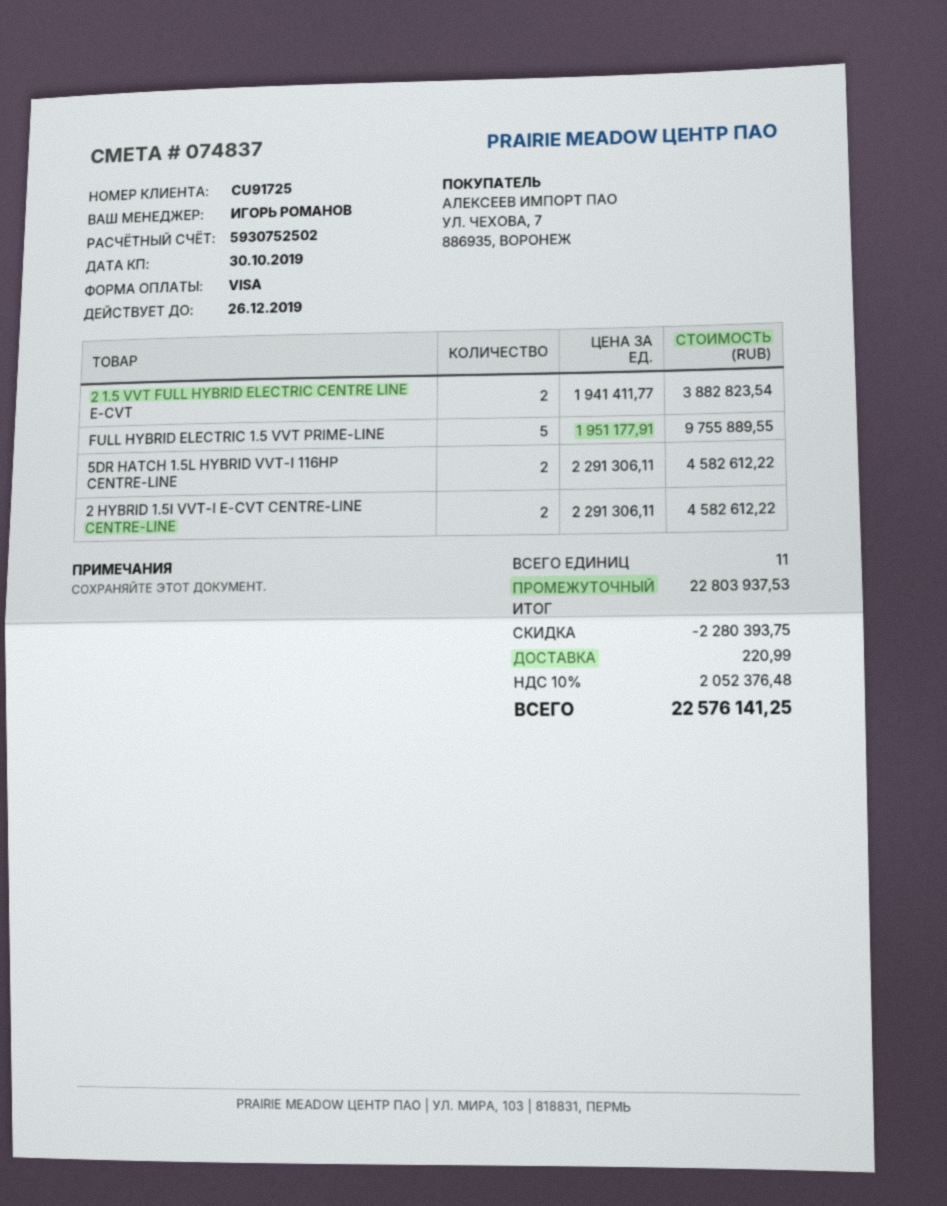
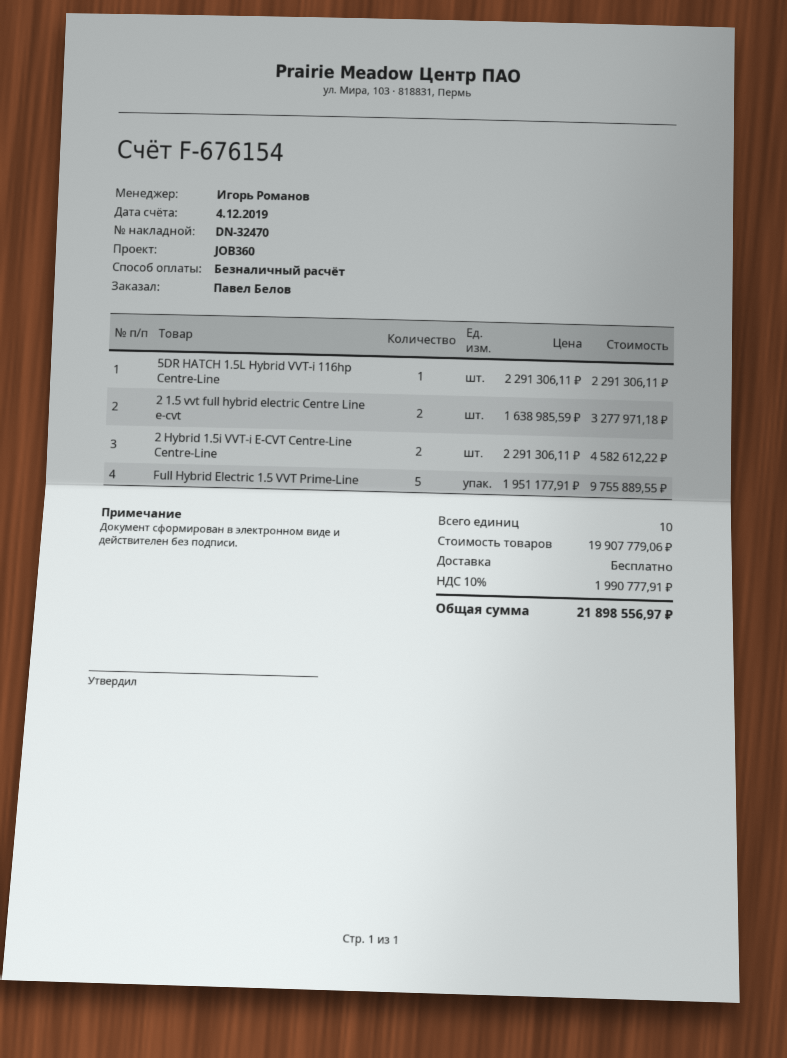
payment method: Visa -> bank transfer
2 1.5 VVT FULL HYBRID ELECTRIC CENTRE LINE E-CVT: 2 x 1941411.77 = 3882823.54 -> 2 x 1638985.59 = 3277971.18
5DR HATCH 1.5L HYBRID VVT-I 116HP CENTRE-LINE: 2 x 2291306.11 = 4582612.22 -> 1 x 2291306.11 = 2291306.11
total quantity: 11 -> 10
subtotal: 22803937.53 -> 19907779.06
discount: 2280393.75 -> none
shipping: 220.99 -> 0.00
tax: 10% = 2052376.48 -> 10% = 1990777.91
total: 22576141.25 -> 21898556.97

